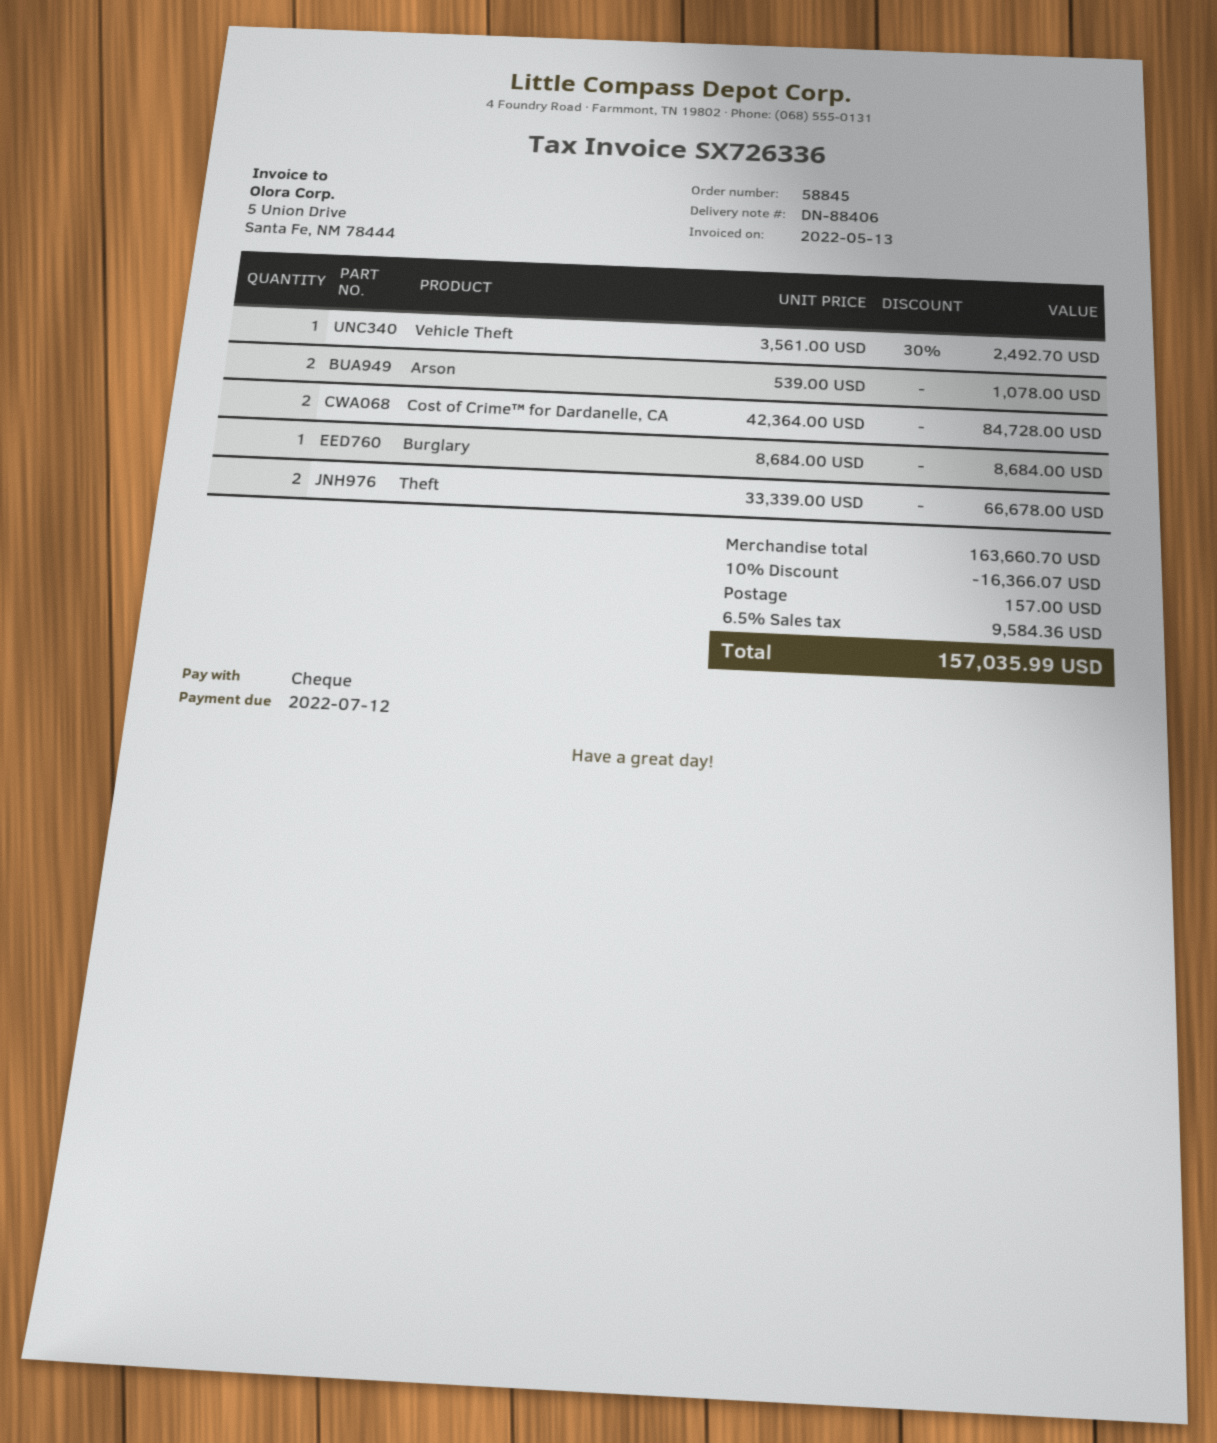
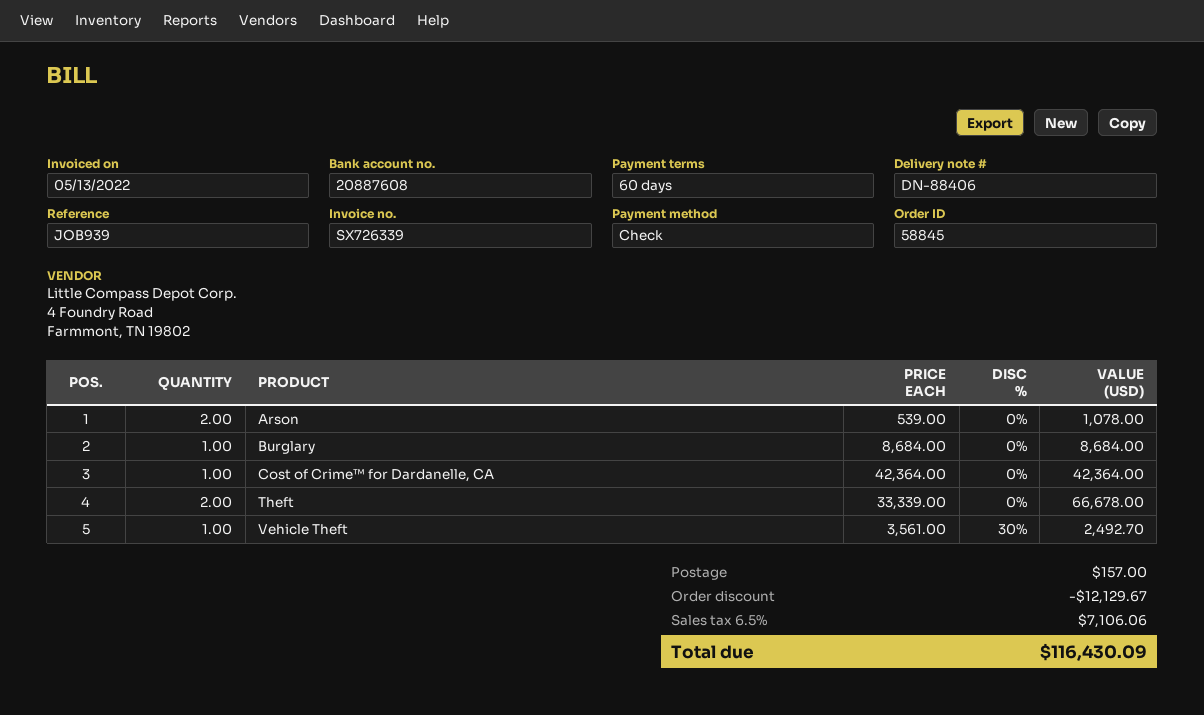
invoice number: SX726336 -> SX726339
Cost of Crime™ for Dardanelle, CA: 2 x 42364.00 = 84728.00 -> 1 x 42364.00 = 42364.00
discount: 16366.07 -> 12129.67
tax: 6.5% = 9584.36 -> 6.5% = 7106.06
total: 157035.99 -> 116430.09

